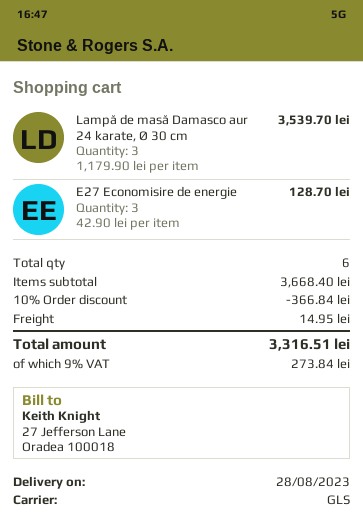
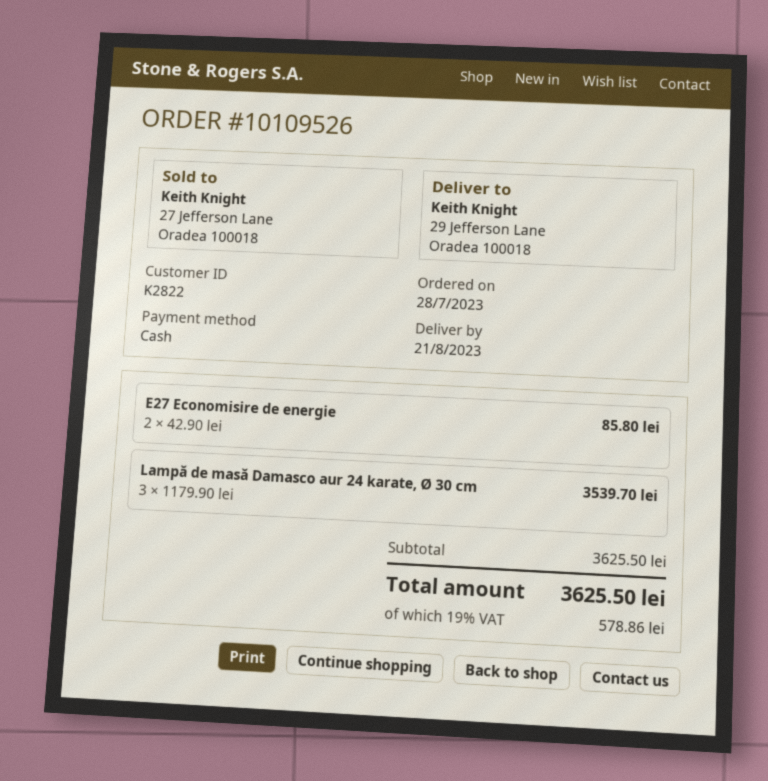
delivery date: 2023-08-28 -> 2023-08-21
E27 Economisire de energie: 3 x 42.90 = 128.70 -> 2 x 42.90 = 85.80
subtotal: 3668.40 -> 3625.50
discount: 10% = 366.84 -> none
shipping: 14.95 -> none
tax: 9% = 273.84 -> 19% = 578.86
total: 3316.51 -> 3625.50

